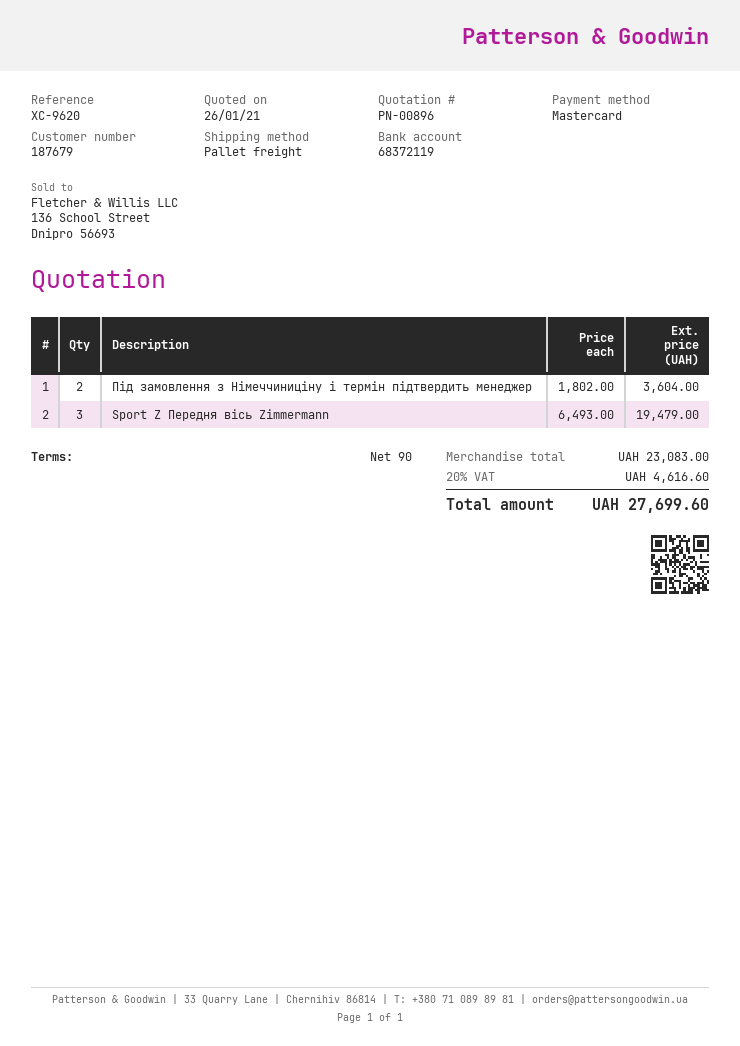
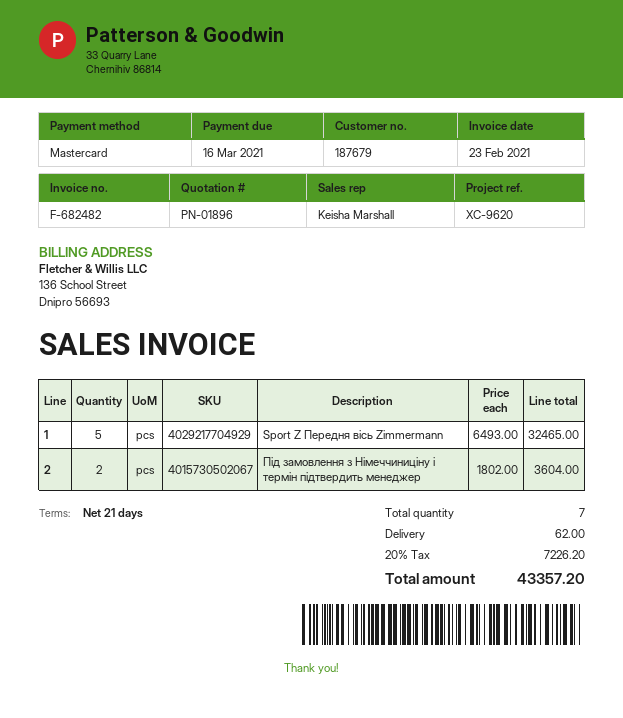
quote number: PN-00896 -> PN-01896
payment terms: 90 days -> 21 days
Sport Z Передня вісь Zimmermann: 3 x 6493.00 = 19479.00 -> 5 x 6493.00 = 32465.00
shipping: none -> 62.00
tax: 20% = 4616.60 -> 20% = 7226.20
total: 27699.60 -> 43357.20

